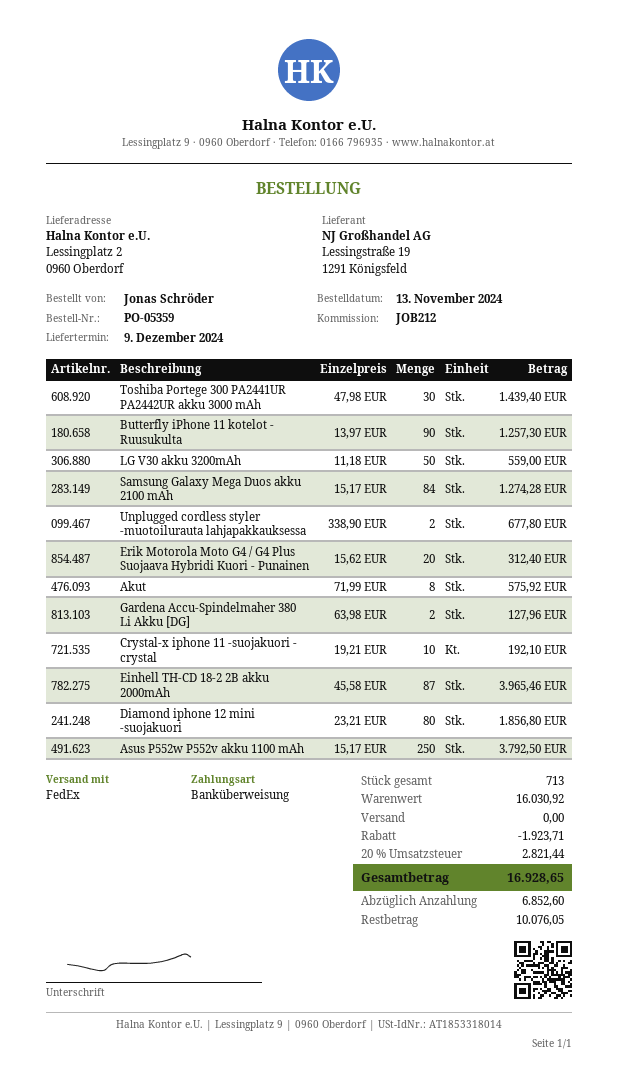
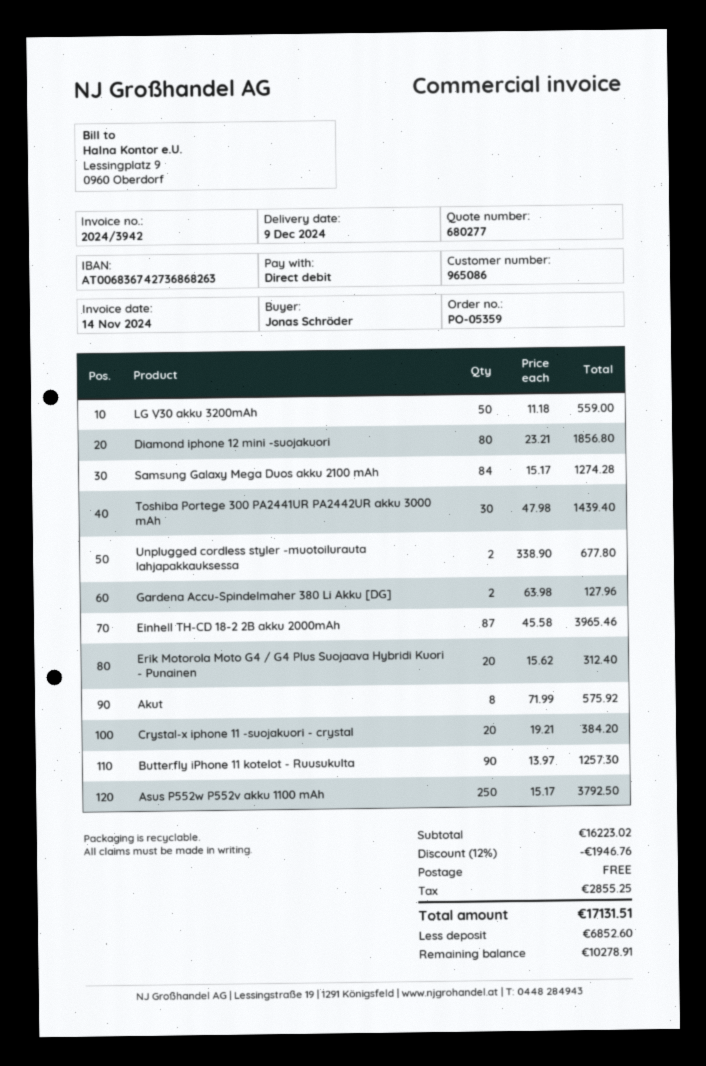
payment method: bank transfer -> direct debit
Crystal-x iphone 11 -suojakuori - crystal: 10 x 19.21 = 192.10 -> 20 x 19.21 = 384.20
subtotal: 16030.92 -> 16223.02
discount: 1923.71 -> 1946.76
tax: 2821.44 -> 2855.25
total: 16928.65 -> 17131.51
balance: 10076.05 -> 10278.91

